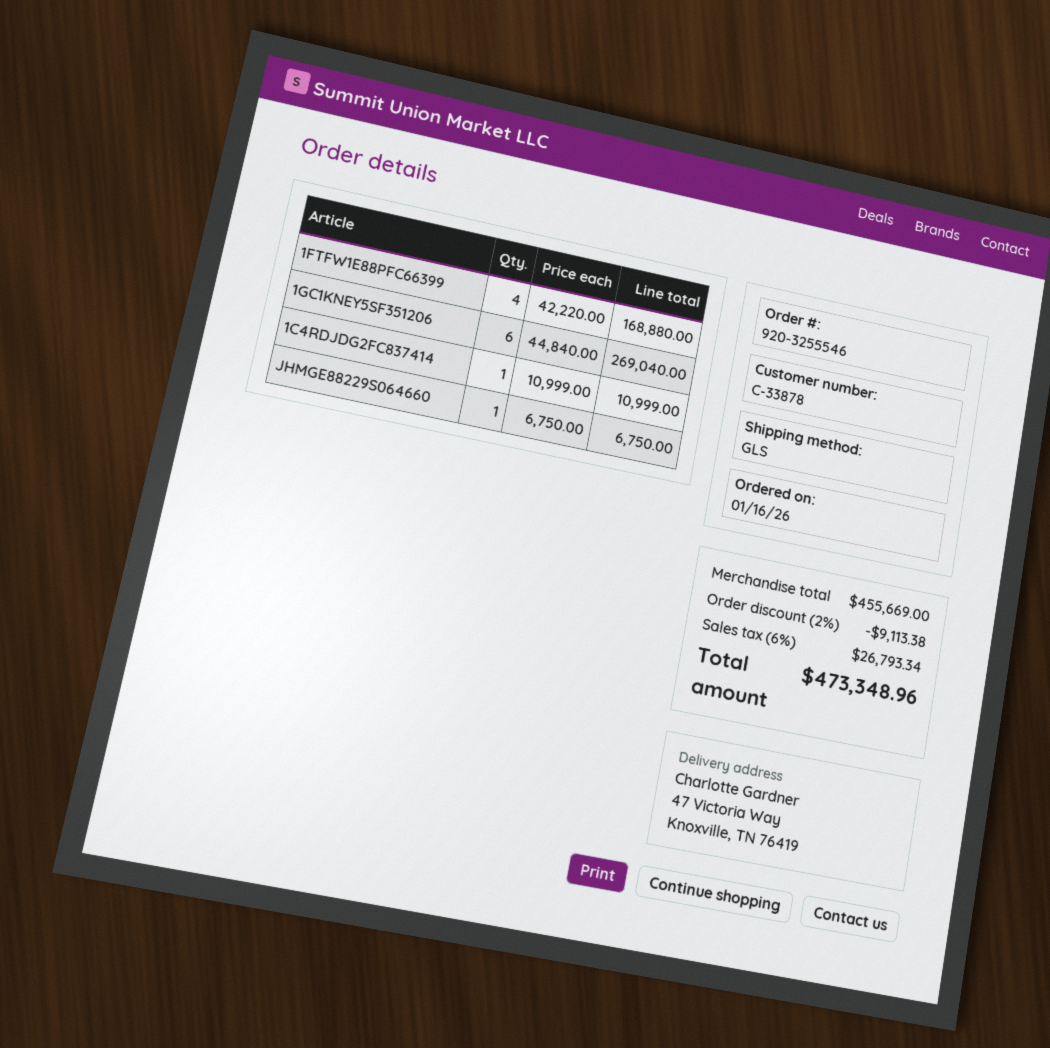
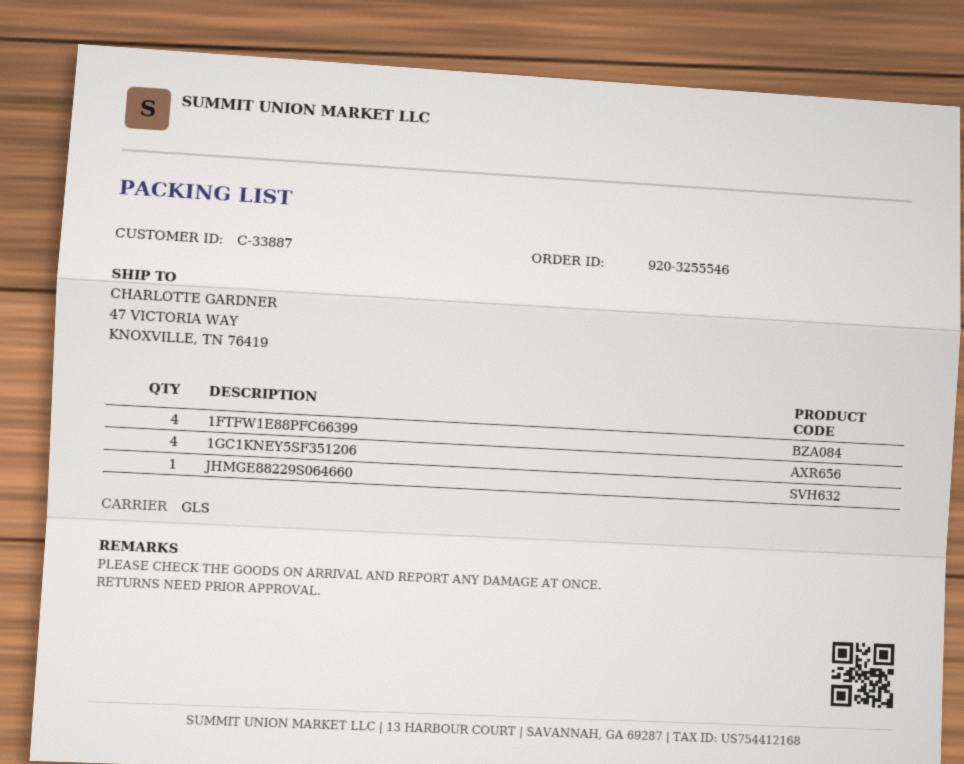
customer number: C-33878 -> C-33887
1GC1KNEY5SF351206: 6 -> 4
1C4RDJDG2FC837414: 1 -> none

